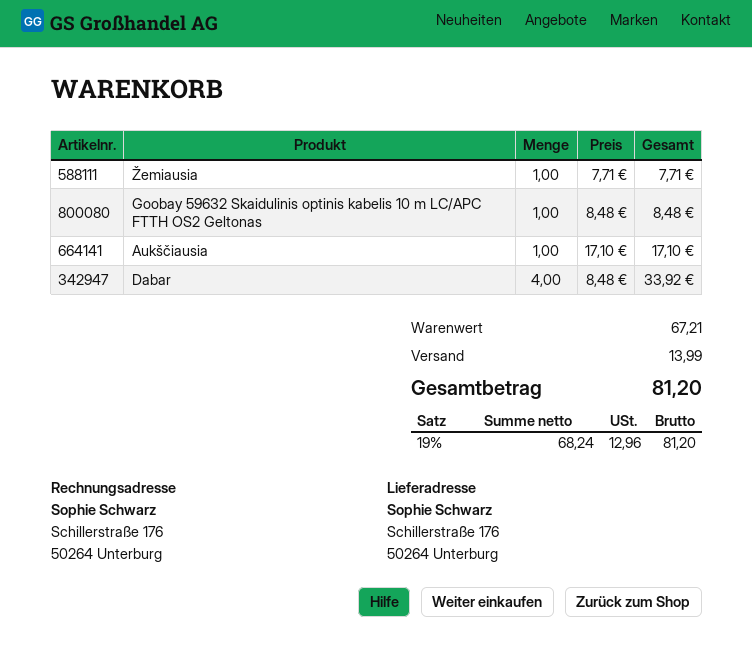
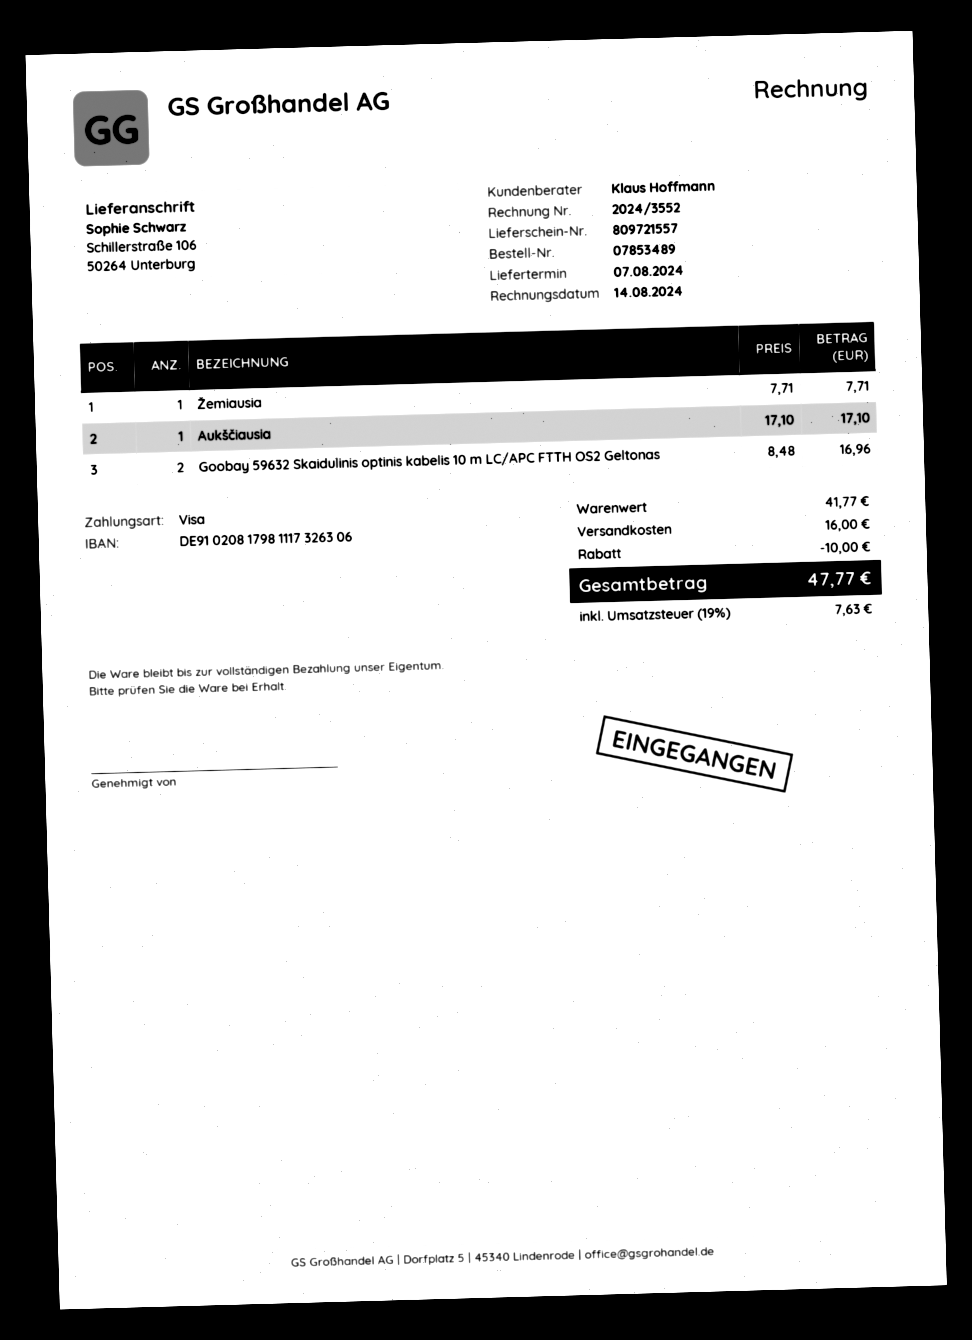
ship to: Schillerstraße 176, 50264 Unterburg -> Schillerstraße 106, 50264 Unterburg
Goobay 59632 Skaidulinis optinis kabelis 10 m LC/APC FTTH OS2 Geltonas: 1 x 8.48 = 8.48 -> 2 x 8.48 = 16.96
Dabar: 4 x 8.48 = 33.92 -> none
subtotal: 67.21 -> 41.77
discount: none -> 10.00
shipping: 13.99 -> 16.00
tax: 19% = 12.96 -> 19% = 7.63
total: 81.20 -> 47.77

